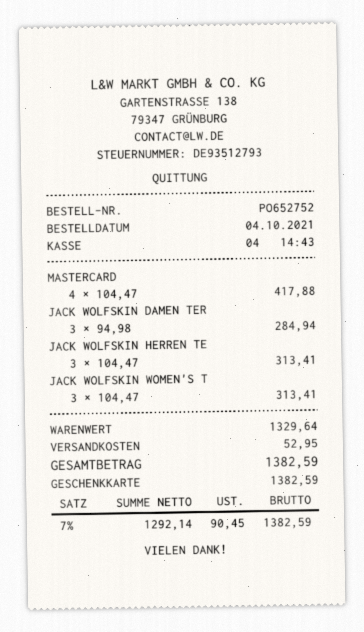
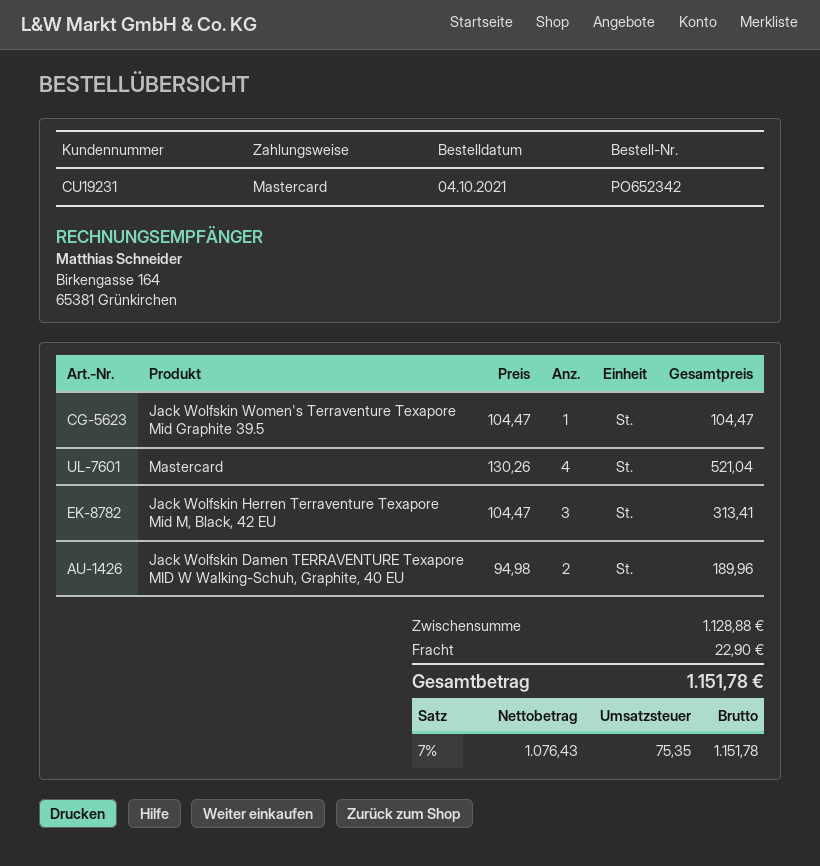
order number: PO652752 -> PO652342
payment method: gift card -> Mastercard
MASTERCARD: 4 x 104.47 = 417.88 -> 4 x 130.26 = 521.04
JACK WOLFSKIN DAMEN TER: 3 x 94.98 = 284.94 -> 2 x 94.98 = 189.96
JACK WOLFSKIN WOMEN'S T: 3 x 104.47 = 313.41 -> 1 x 104.47 = 104.47
subtotal: 1329.64 -> 1128.88
shipping: 52.95 -> 22.90
net: 1292.14 -> 1076.43
tax: 7% = 90.45 -> 7% = 75.35
total: 1382.59 -> 1151.78

